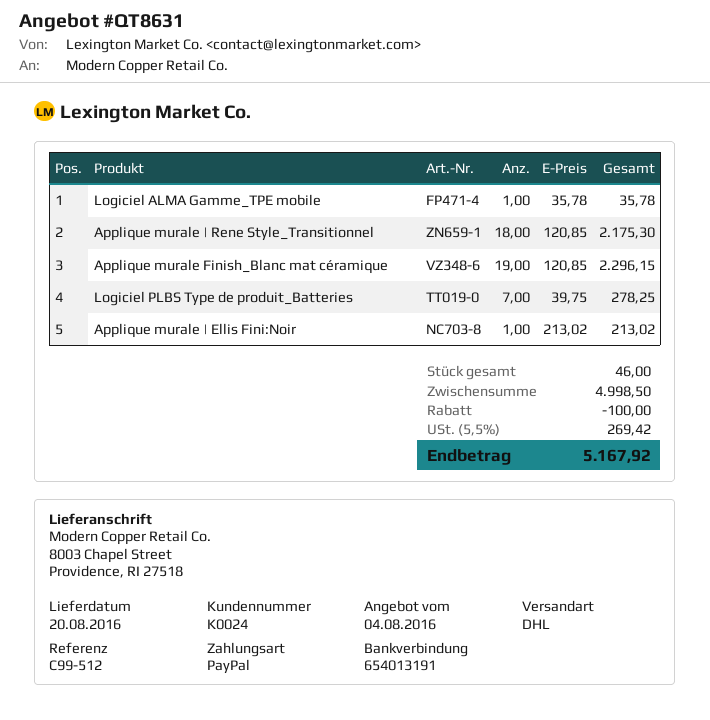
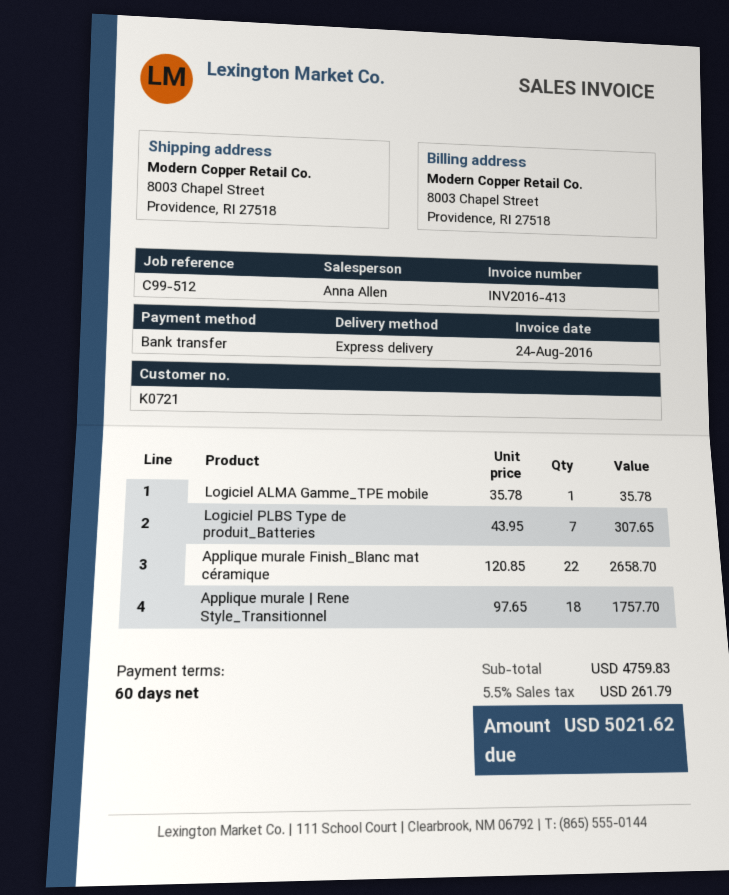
customer number: K0024 -> K0721
payment method: PayPal -> bank transfer
shipping method: DHL -> express
Applique murale | Rene Style_Transitionnel: 18 x 120.85 = 2175.30 -> 18 x 97.65 = 1757.70
Applique murale Finish_Blanc mat céramique: 19 x 120.85 = 2296.15 -> 22 x 120.85 = 2658.70
Logiciel PLBS Type de produit_Batteries: 7 x 39.75 = 278.25 -> 7 x 43.95 = 307.65
Applique murale | Ellis Fini:Noir: 1 x 213.02 = 213.02 -> none
subtotal: 4998.50 -> 4759.83
discount: 100.00 -> none
tax: 5.5% = 269.42 -> 5.5% = 261.79
total: 5167.92 -> 5021.62

